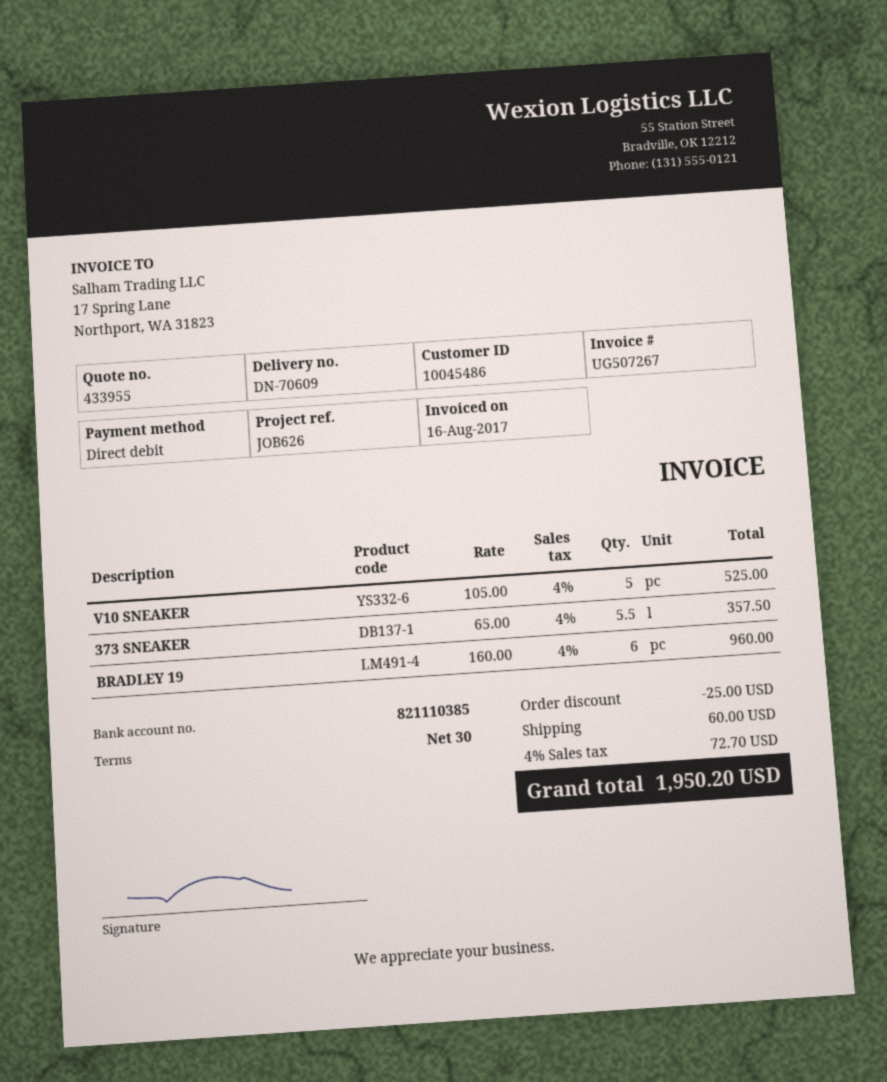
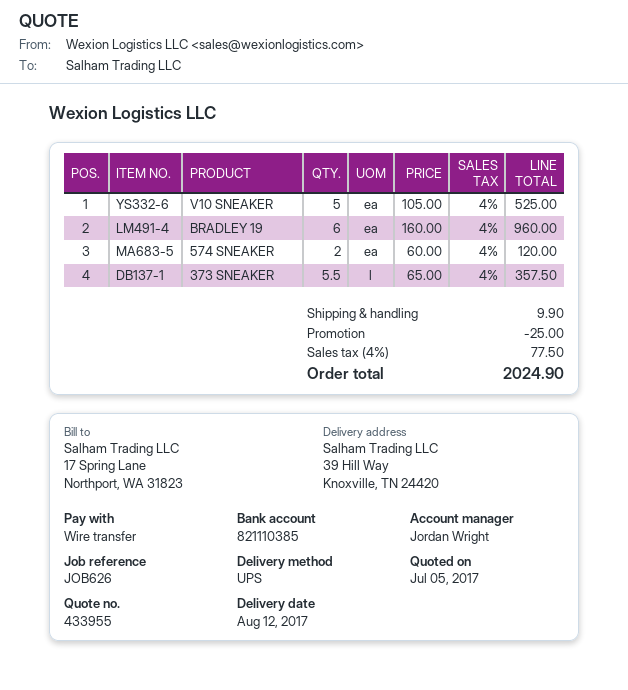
payment method: direct debit -> bank transfer
574 SNEAKER: none -> 2 x 60.00 = 120.00
shipping: 60.00 -> 9.90
tax: 4% = 72.70 -> 4% = 77.50
total: 1950.20 -> 2024.90

